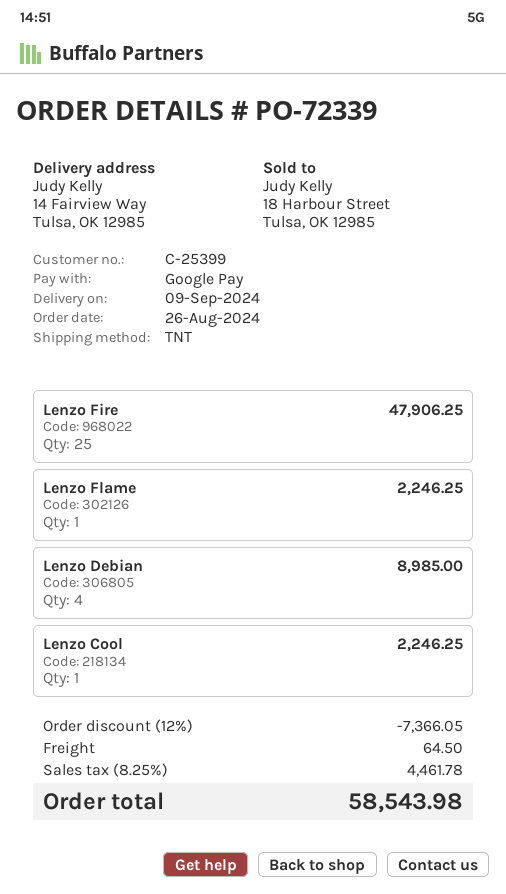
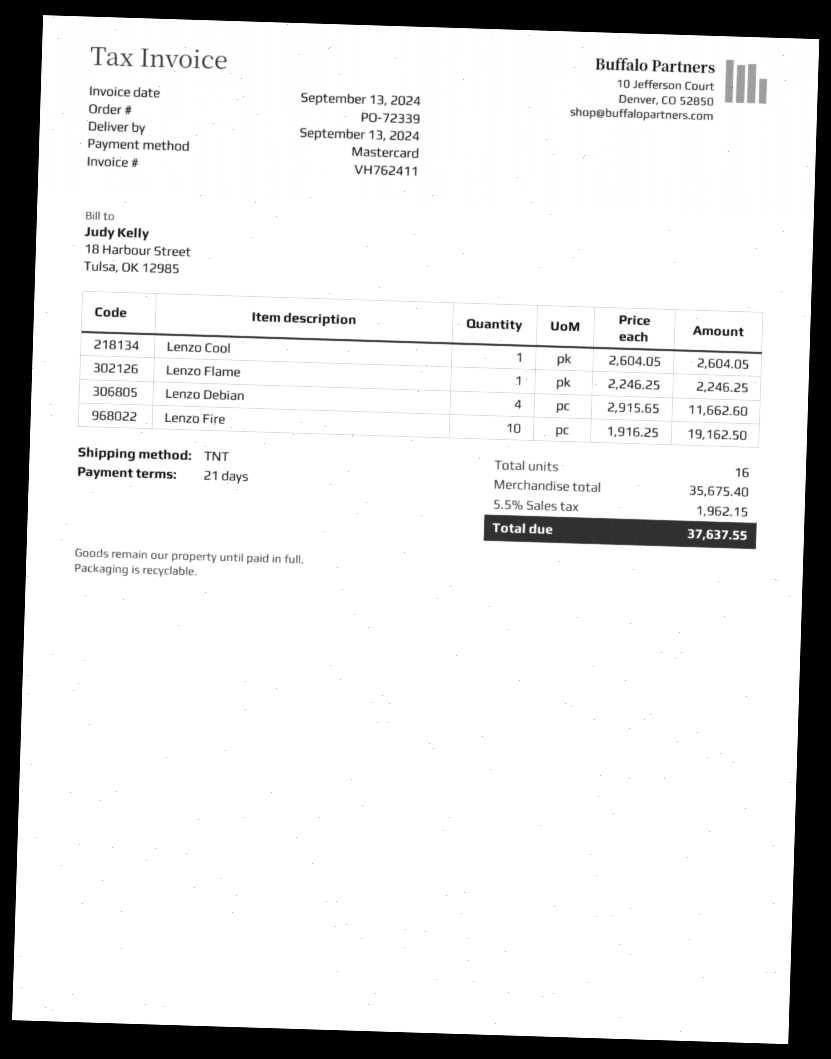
delivery date: 2024-09-09 -> 2024-09-13
payment method: Google Pay -> Mastercard
Lenzo Fire: 25 for 47906.25 -> 10 for 19162.50
Lenzo Debian: 4 for 8985.00 -> 4 for 11662.60
Lenzo Cool: 1 for 2246.25 -> 1 for 2604.05
discount: 12% = 7366.05 -> none
shipping: 64.50 -> none
tax: 8.25% = 4461.78 -> 5.5% = 1962.15
total: 58543.98 -> 37637.55

